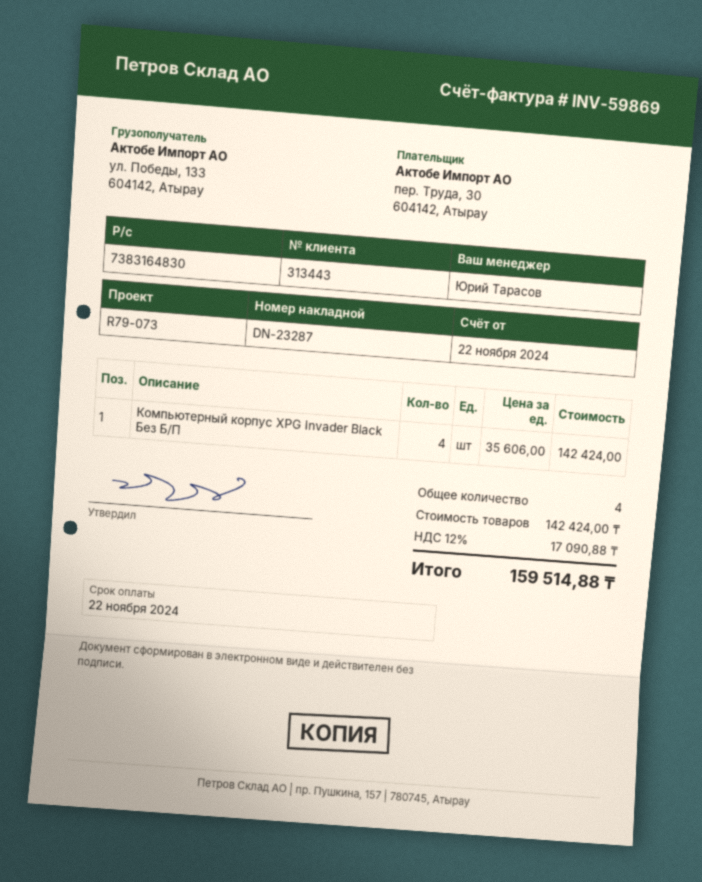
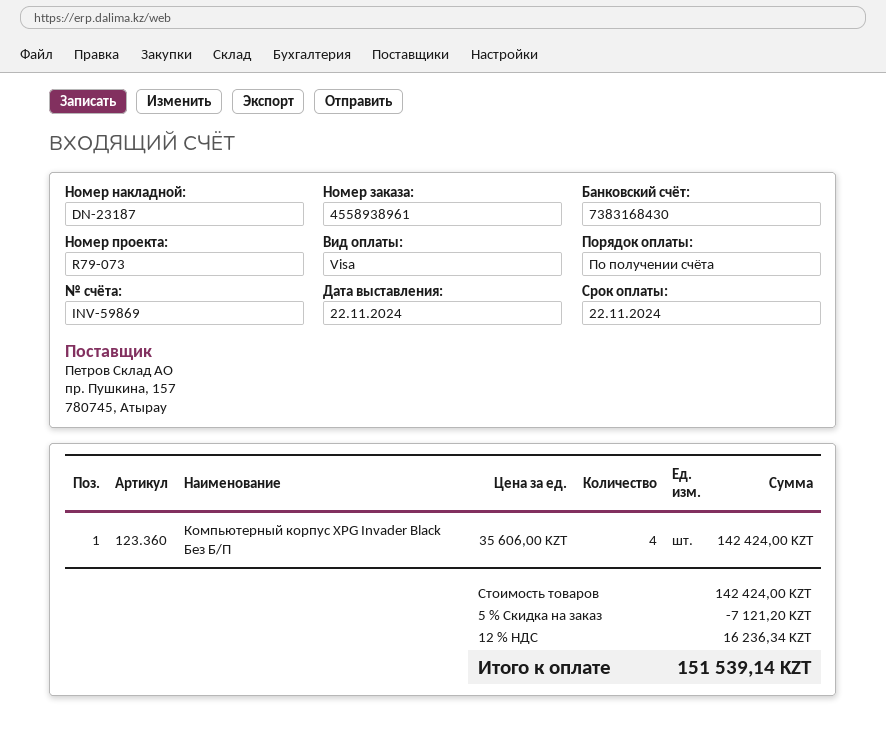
delivery note number: DN-23287 -> DN-23187
bank account: 7383164830 -> 7383168430
discount: none -> 5% = 7121.20
tax: 12% = 17090.88 -> 12% = 16236.34
total: 159514.88 -> 151539.14

